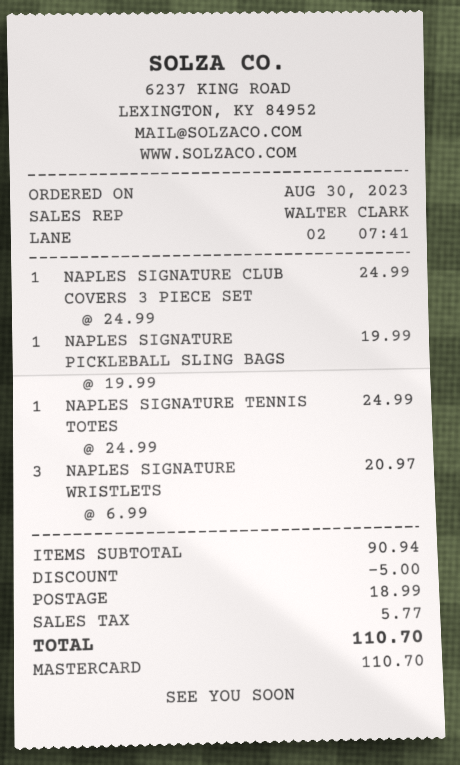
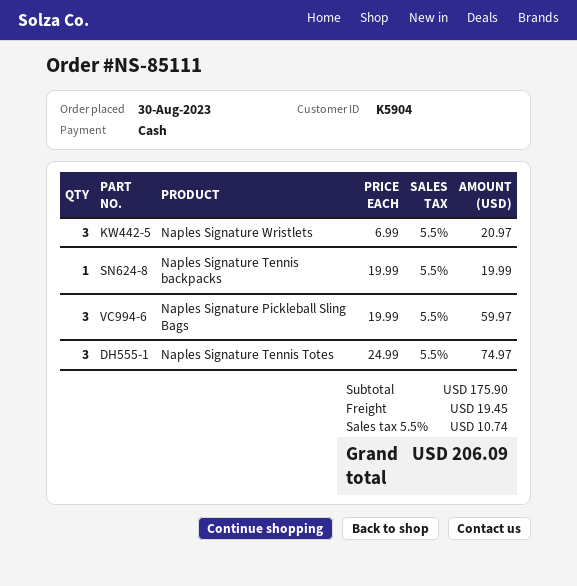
payment method: Mastercard -> cash
NAPLES SIGNATURE CLUB COVERS 3 PIECE SET: 1 x 24.99 = 24.99 -> none
NAPLES SIGNATURE PICKLEBALL SLING BAGS: 1 x 19.99 = 19.99 -> 3 x 19.99 = 59.97
NAPLES SIGNATURE TENNIS TOTES: 1 x 24.99 = 24.99 -> 3 x 24.99 = 74.97
Naples Signature Tennis backpacks: none -> 1 x 19.99 = 19.99
subtotal: 90.94 -> 175.90
discount: 5.00 -> none
shipping: 18.99 -> 19.45
tax: 5.77 -> 10.74
total: 110.70 -> 206.09

